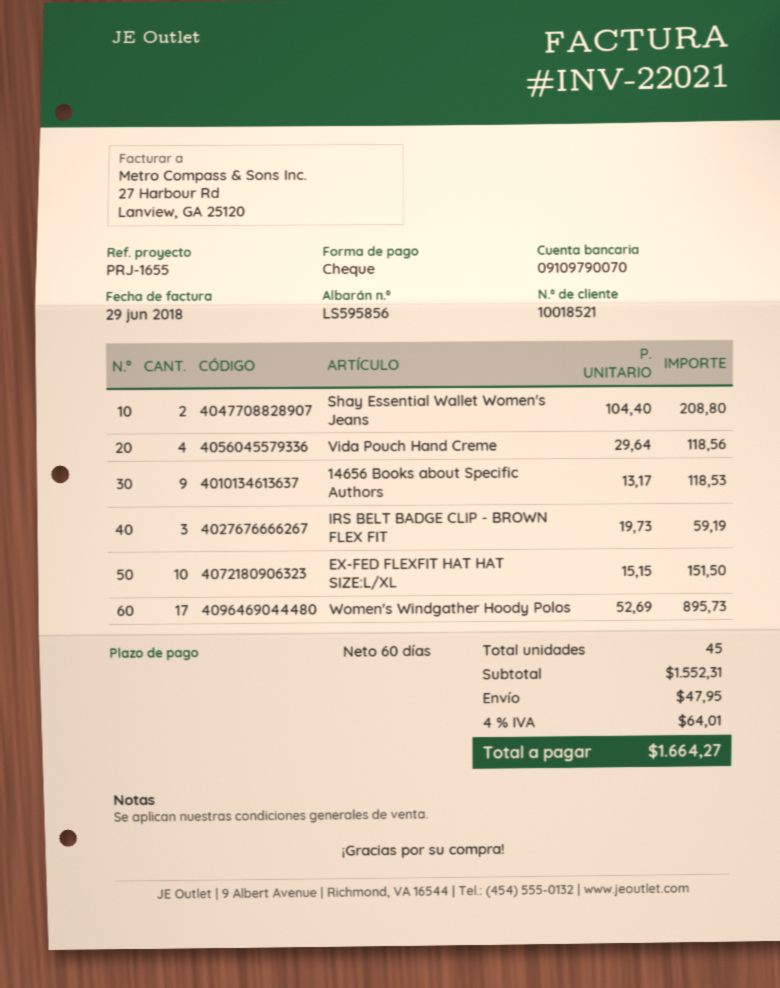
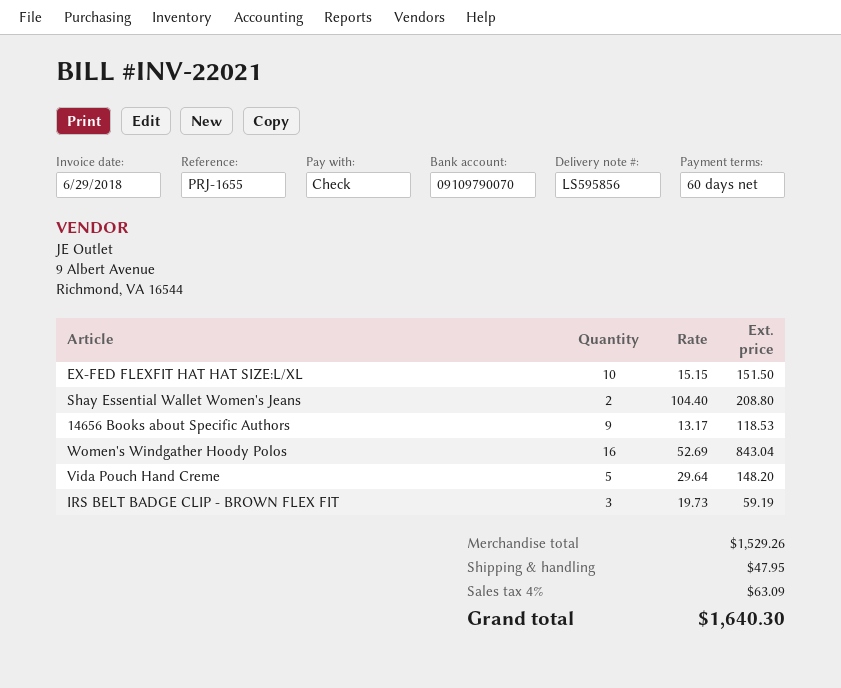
Vida Pouch Hand Creme: 4 x 29.64 = 118.56 -> 5 x 29.64 = 148.20
Women's Windgather Hoody Polos: 17 x 52.69 = 895.73 -> 16 x 52.69 = 843.04
subtotal: 1552.31 -> 1529.26
tax: 4% = 64.01 -> 4% = 63.09
total: 1664.27 -> 1640.30

